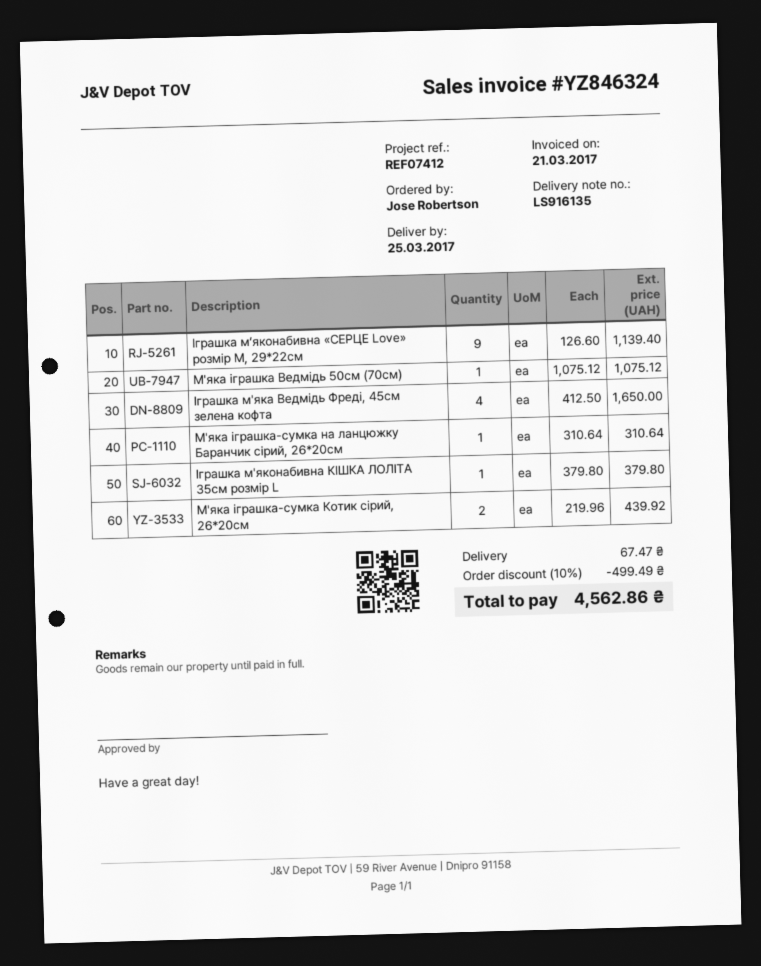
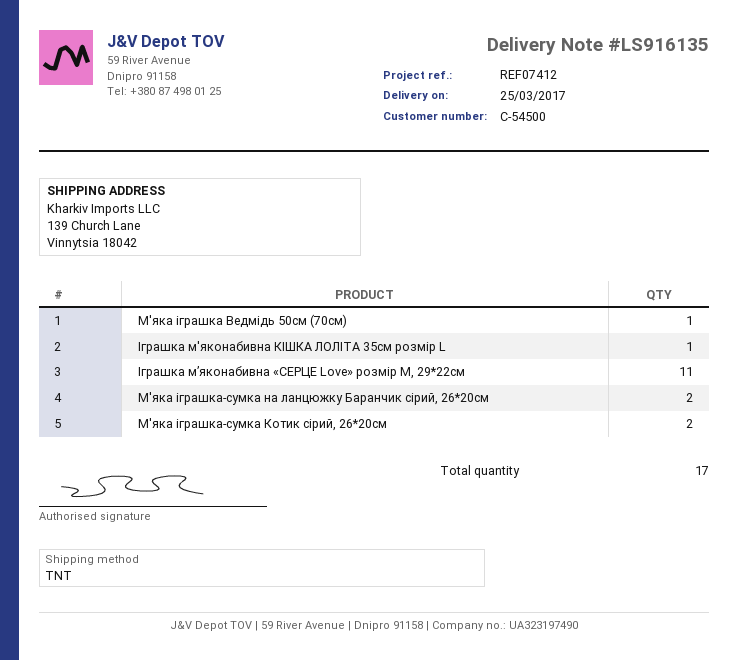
Іграшка м’яконабивна «СЕРЦЕ Love» розмір М, 29*22см: 9 -> 11
Іграшка м'яка Ведмідь Фреді, 45см зелена кофта: 4 -> none
М'яка іграшка-сумка на ланцюжку Баранчик сірий, 26*20см: 1 -> 2

